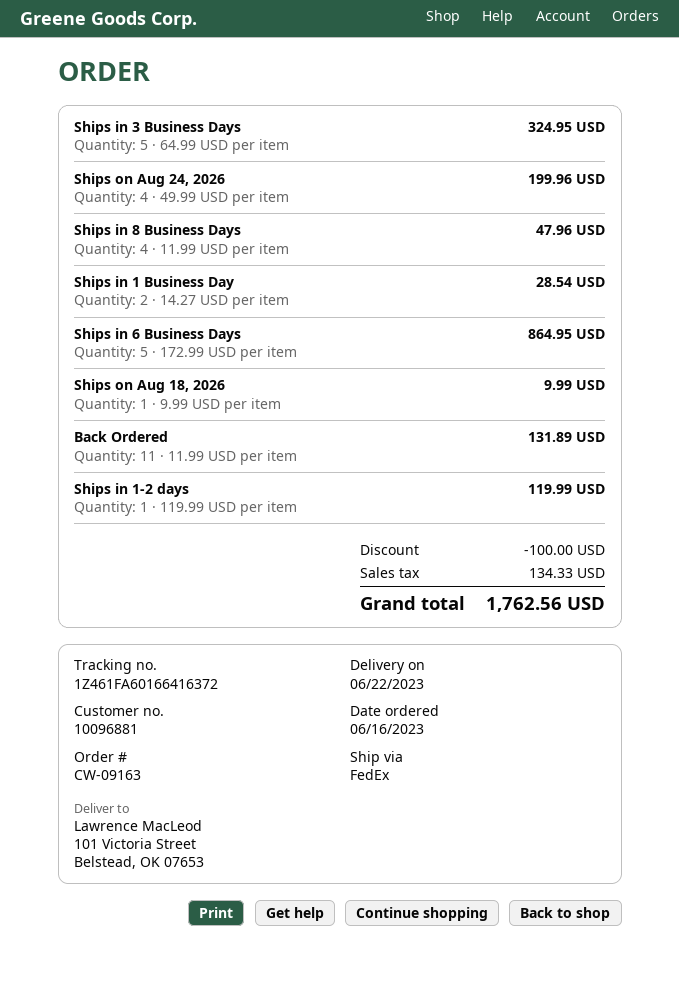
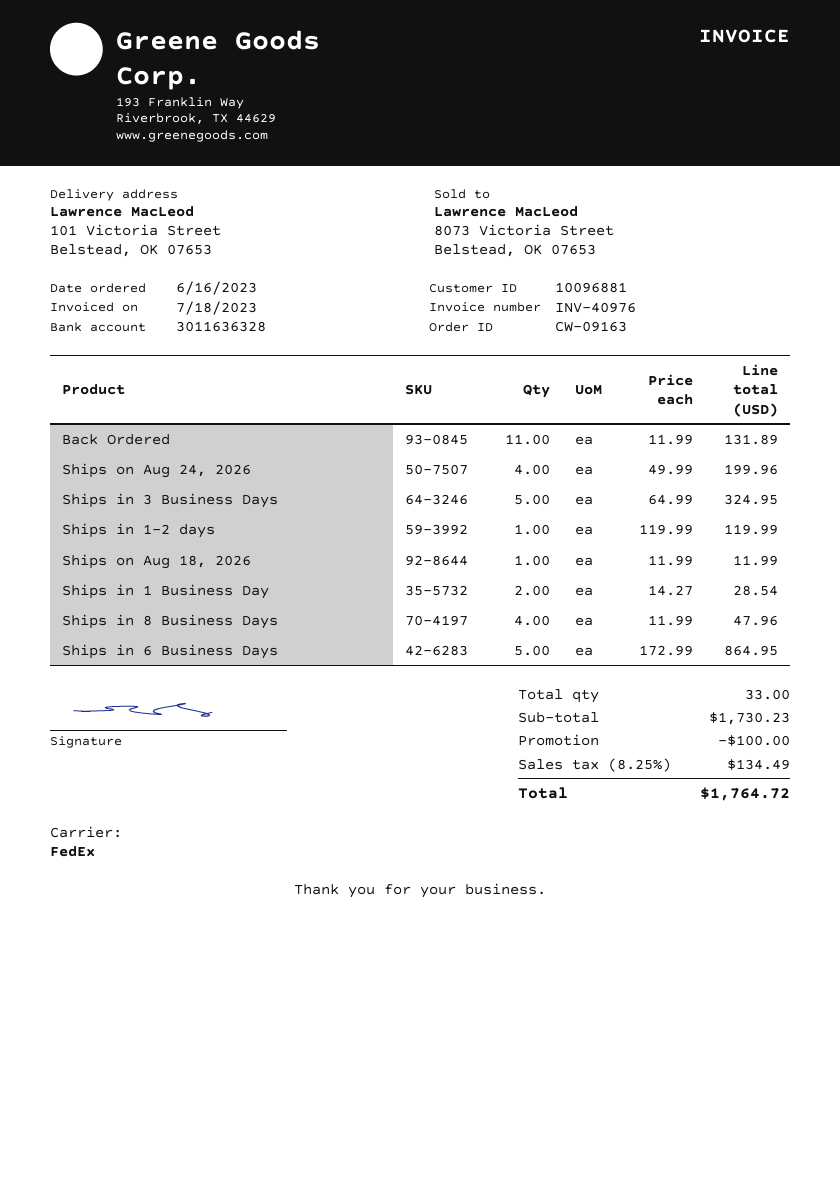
Ships on Aug 18, 2026: 1 x 9.99 = 9.99 -> 1 x 11.99 = 11.99
tax: 134.33 -> 134.49
total: 1762.56 -> 1764.72

